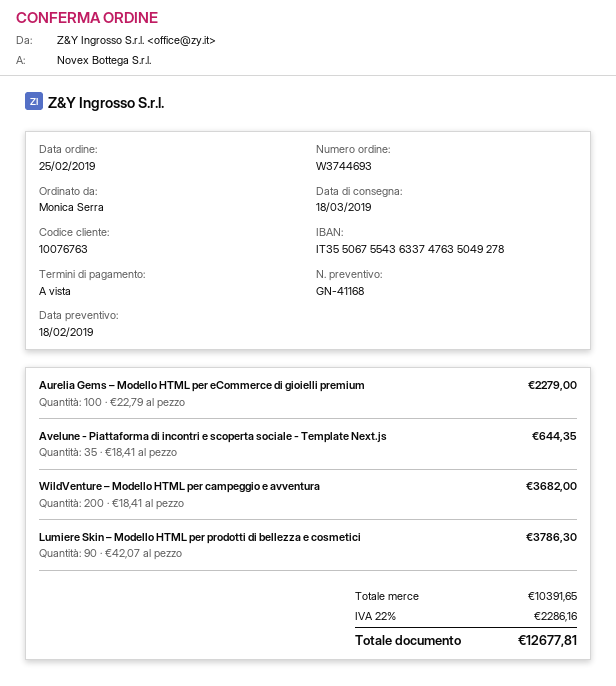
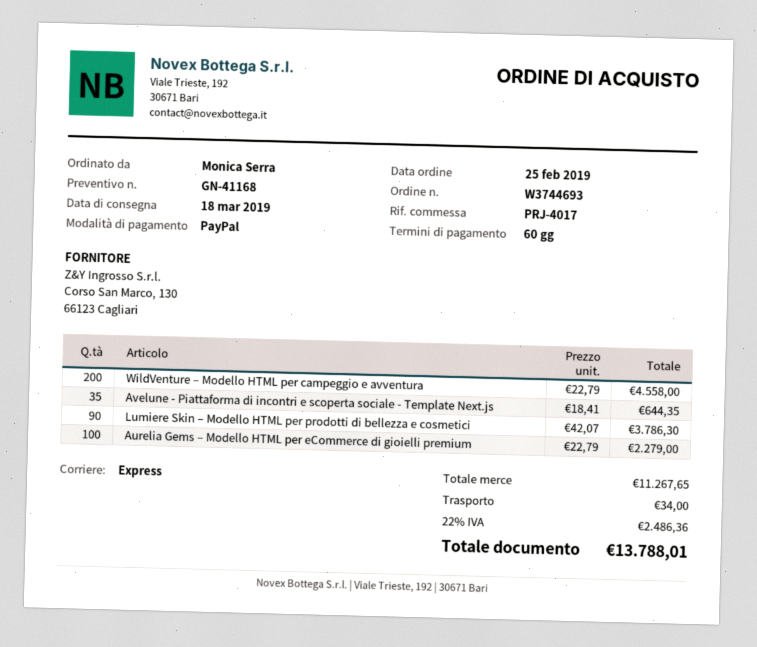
payment terms: on receipt -> 60 days
WildVenture – Modello HTML per campeggio e avventura: 200 x 18.41 = 3682.00 -> 200 x 22.79 = 4558.00
subtotal: 10391.65 -> 11267.65
shipping: none -> 34.00
tax: 22% = 2286.16 -> 22% = 2486.36
total: 12677.81 -> 13788.01

